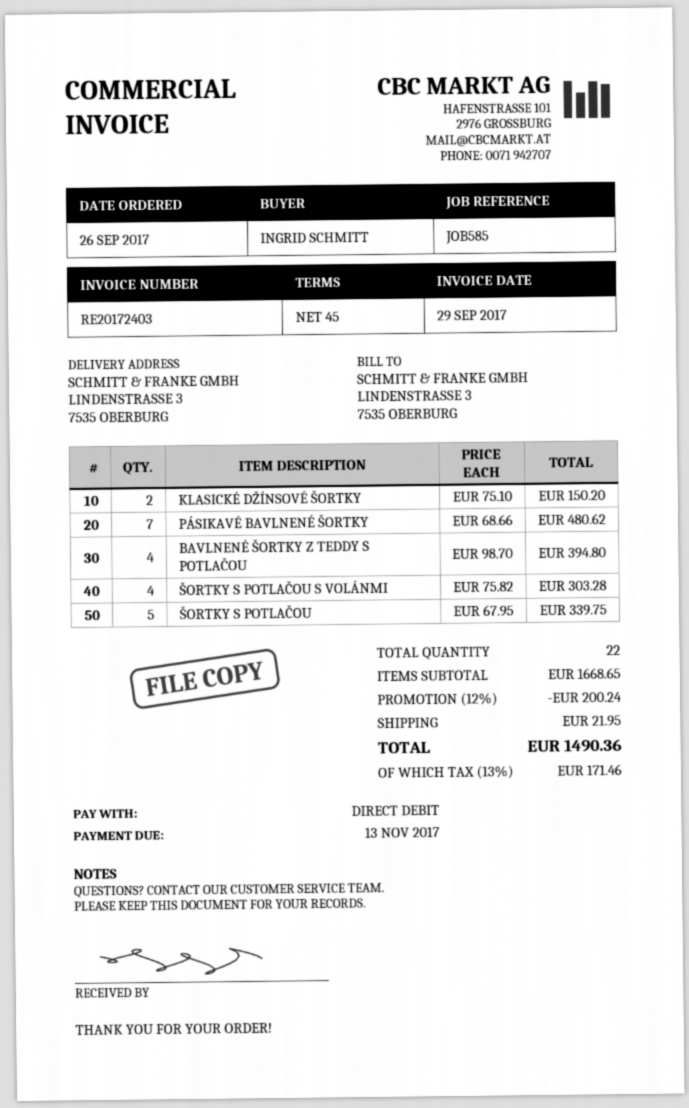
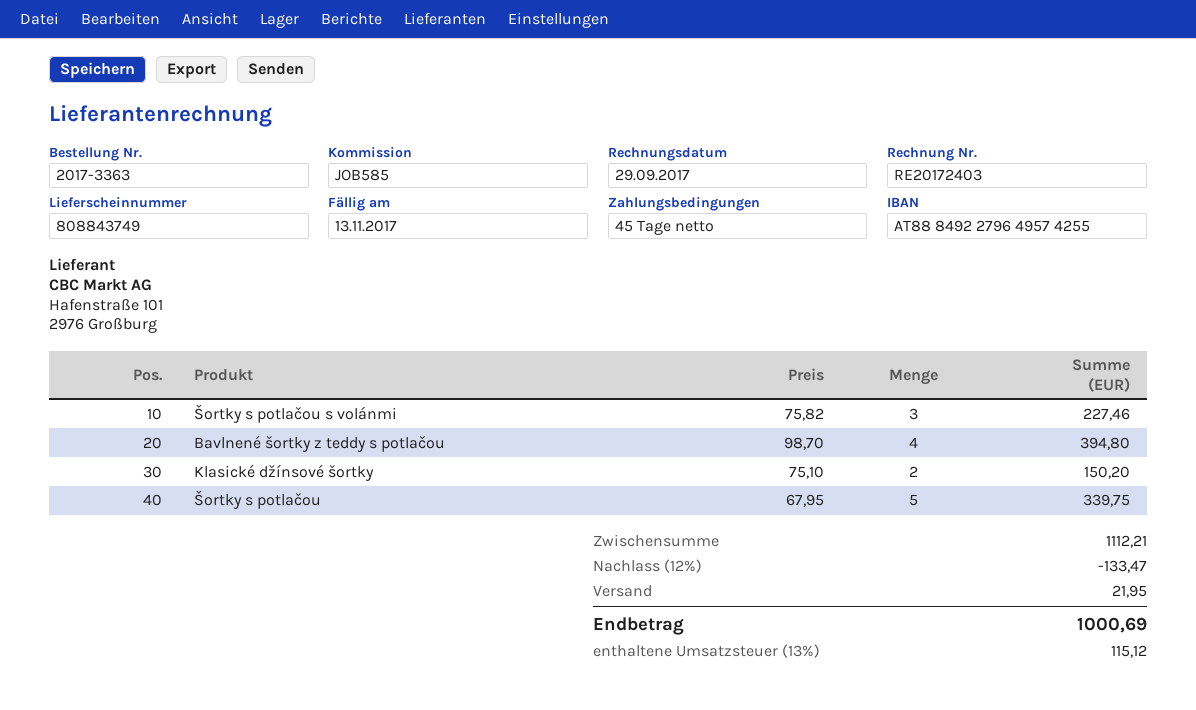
PÁSIKAVÉ BAVLNENÉ ŠORTKY: 7 x 68.66 = 480.62 -> none
ŠORTKY S POTLAČOU S VOLÁNMI: 4 x 75.82 = 303.28 -> 3 x 75.82 = 227.46
subtotal: 1668.65 -> 1112.21
discount: 12% = 200.24 -> 12% = 133.47
tax: 13% = 171.46 -> 13% = 115.12
total: 1490.36 -> 1000.69

